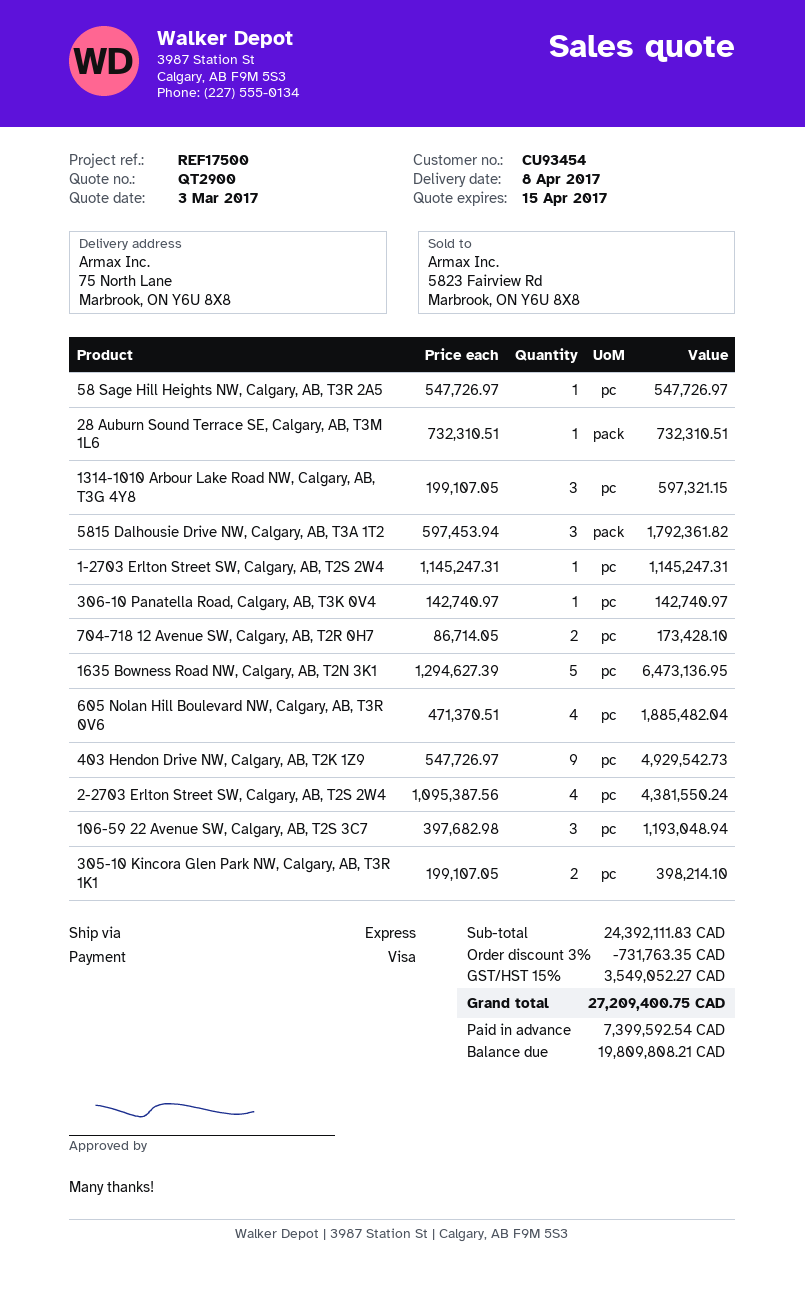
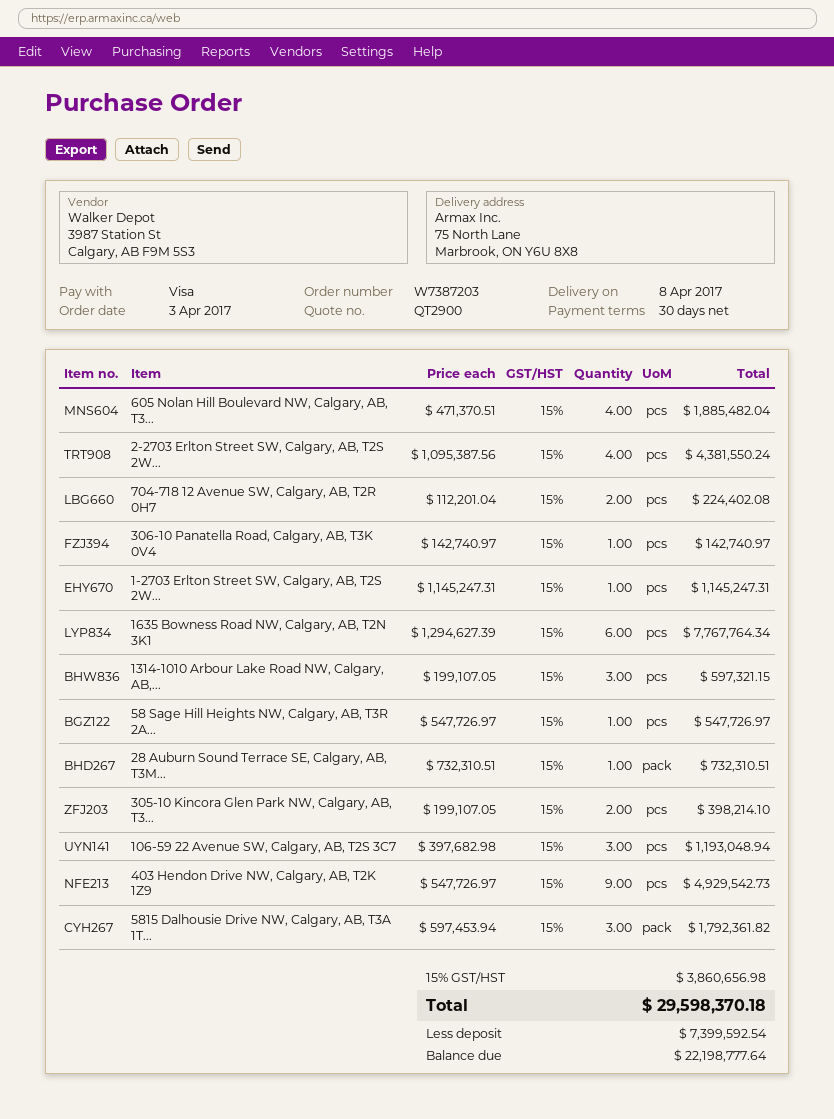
704-718 12 Avenue SW, Calgary, AB, T2R 0H7: 2 x 86714.05 = 173428.10 -> 2 x 112201.04 = 224402.08
1635 Bowness Road NW, Calgary, AB, T2N 3K1: 5 x 1294627.39 = 6473136.95 -> 6 x 1294627.39 = 7767764.34
discount: 3% = 731763.35 -> none
tax: 15% = 3549052.27 -> 15% = 3860656.98
total: 27209400.75 -> 29598370.18
balance: 19809808.21 -> 22198777.64

